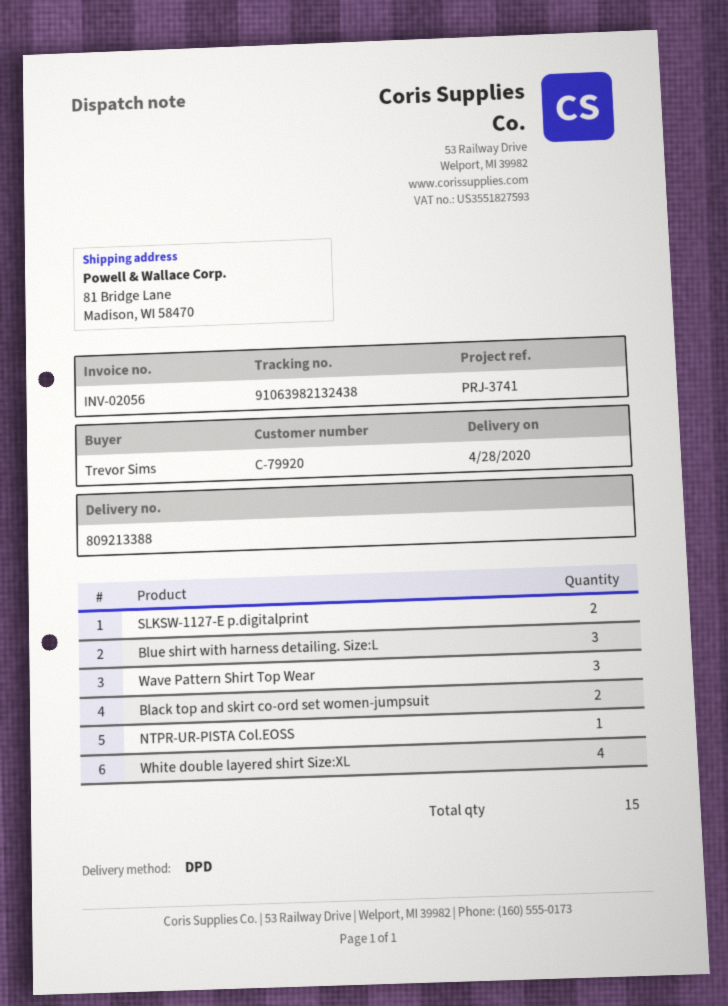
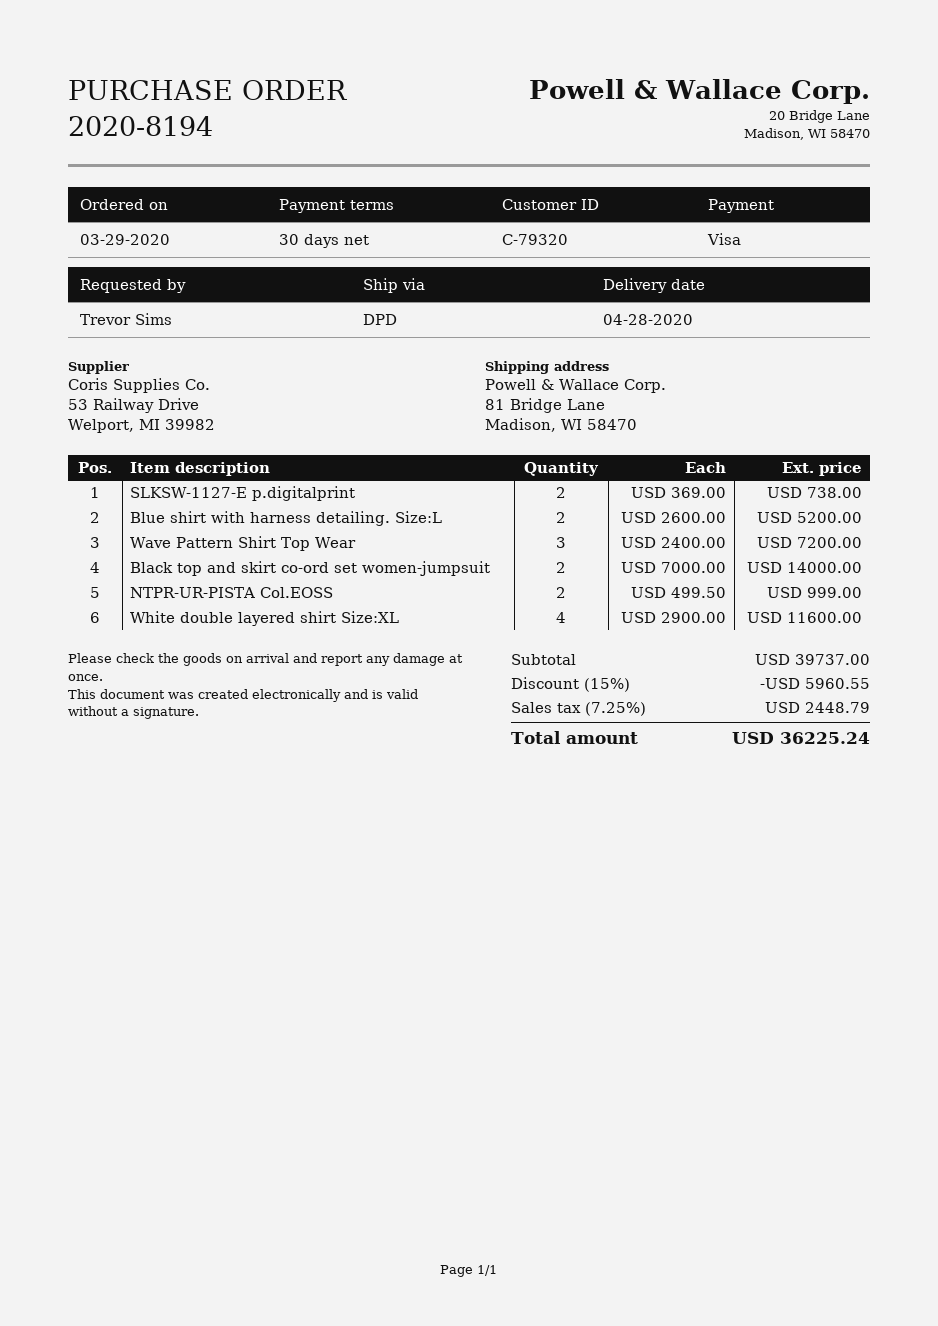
customer number: C-79920 -> C-79320
Blue shirt with harness detailing. Size:L: 3 -> 2
NTPR-UR-PISTA Col.EOSS: 1 -> 2

